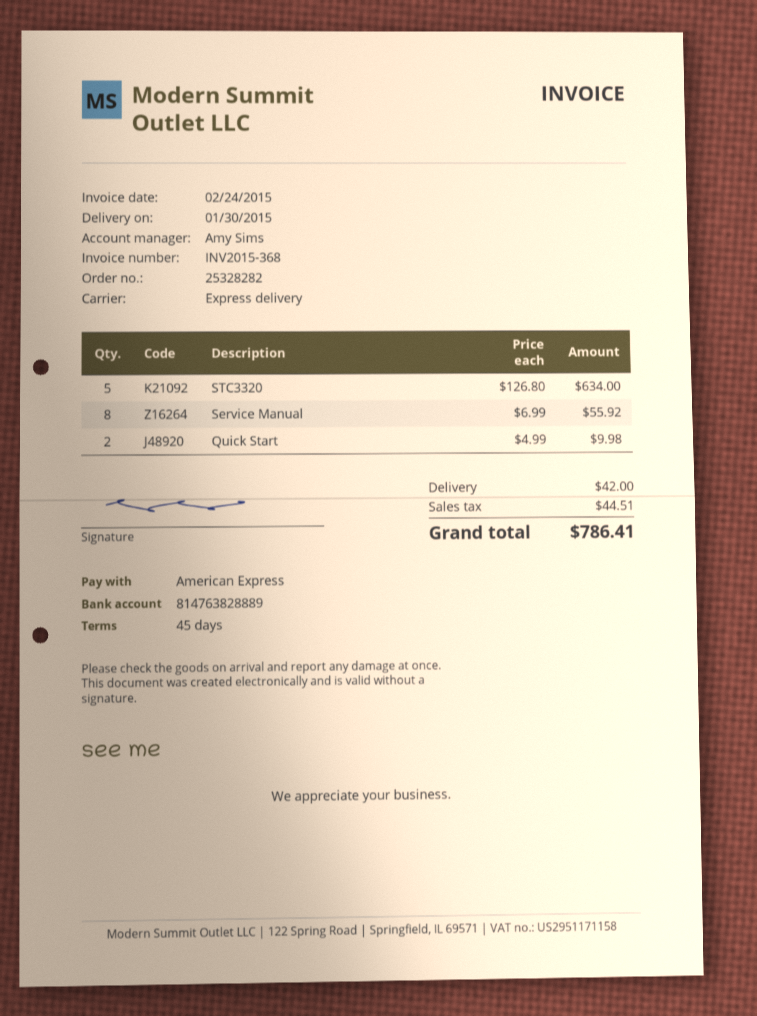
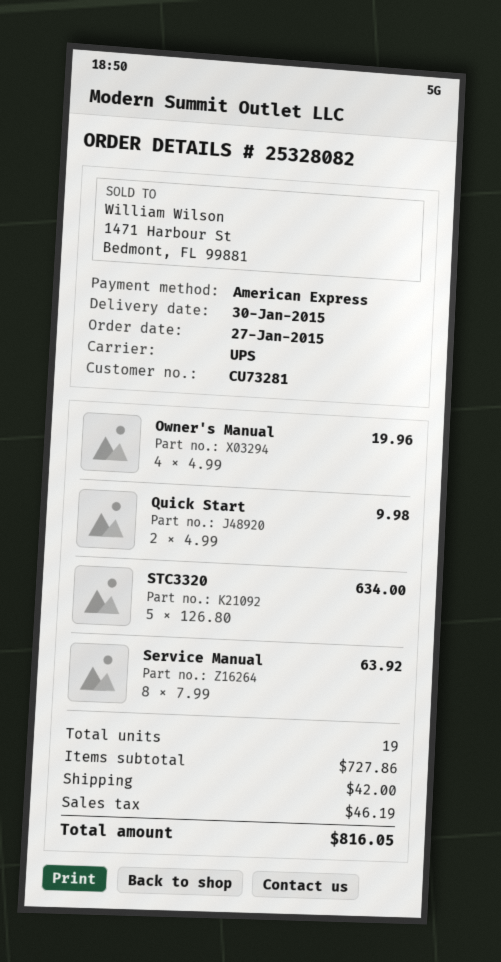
order number: 25328282 -> 25328082
shipping method: express -> UPS
Service Manual: 8 x 6.99 = 55.92 -> 8 x 7.99 = 63.92
Owner's Manual: none -> 4 x 4.99 = 19.96
tax: 44.51 -> 46.19
total: 786.41 -> 816.05

